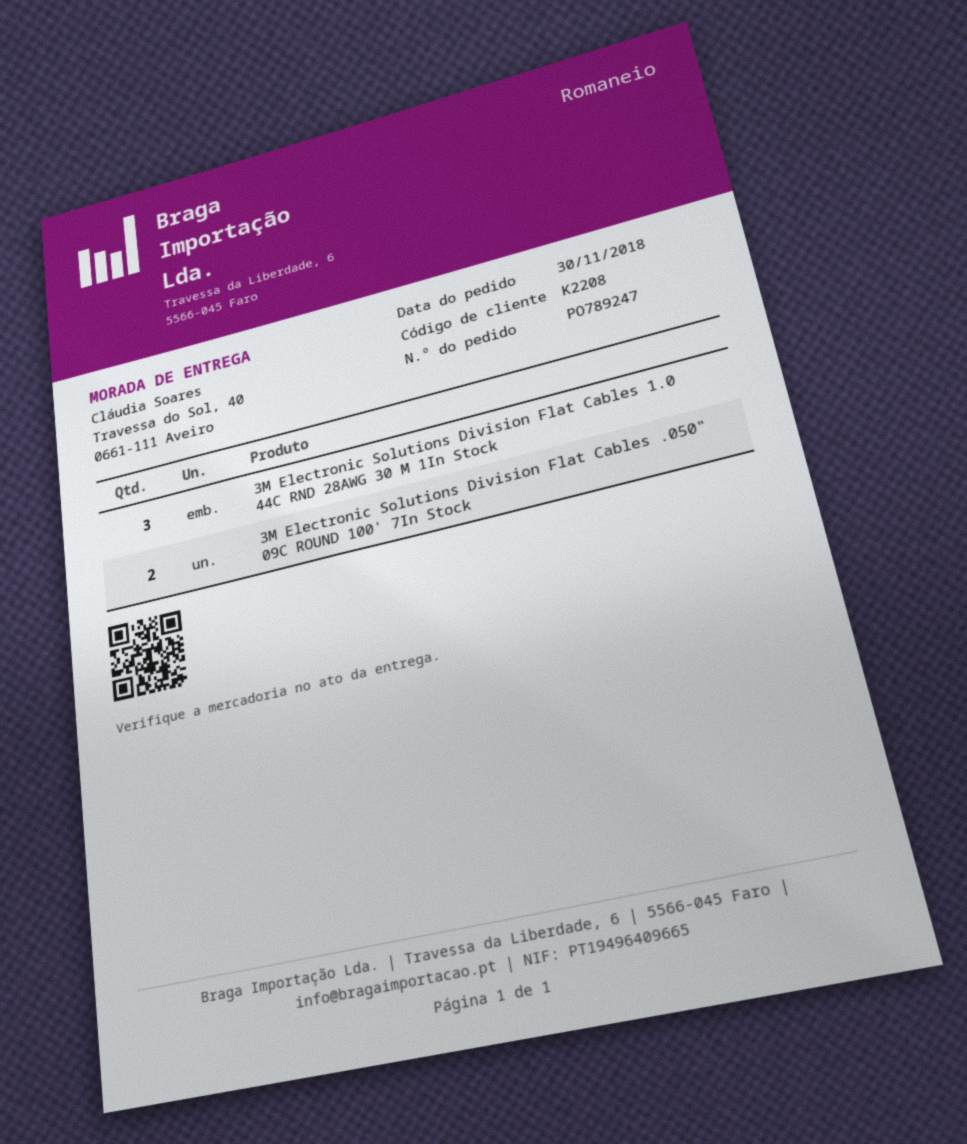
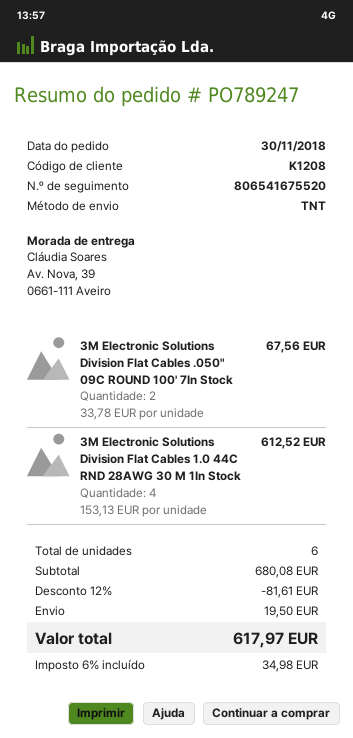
customer number: K2208 -> K1208
ship to: Travessa do Sol, 40, 0661-111 Aveiro -> Av. Nova, 39, 0661-111 Aveiro
3M Electronic Solutions Division Flat Cables 1.0 44C RND 28AWG 30 M 1In Stock: 3 -> 4

